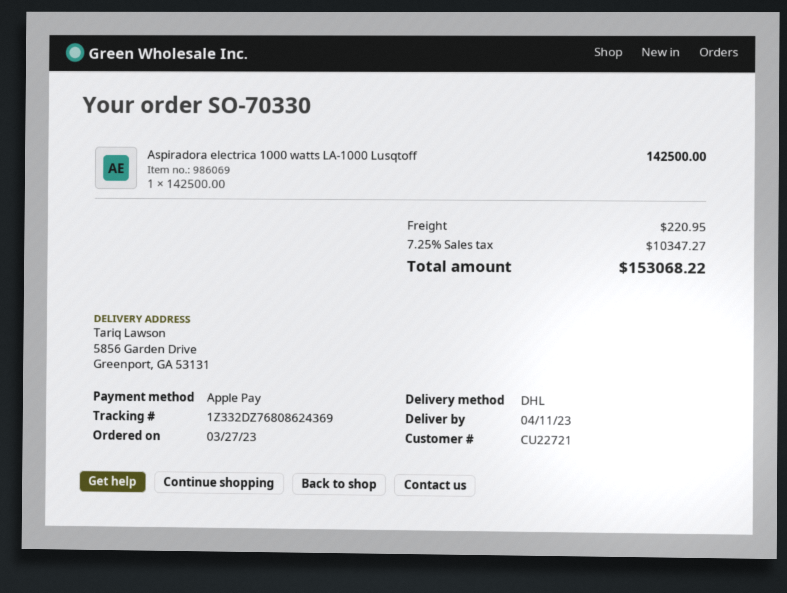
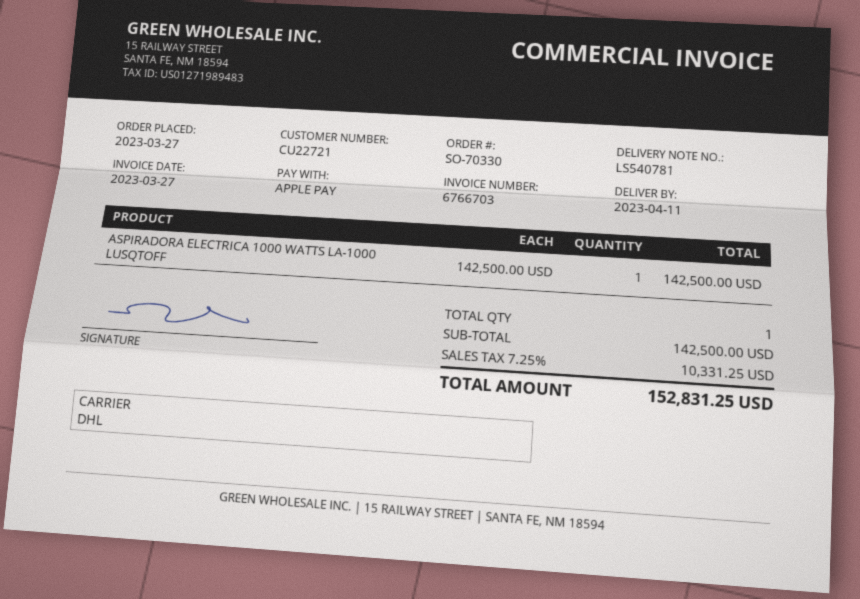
shipping: 220.95 -> none
tax: 7.25% = 10347.27 -> 7.25% = 10331.25
total: 153068.22 -> 152831.25

